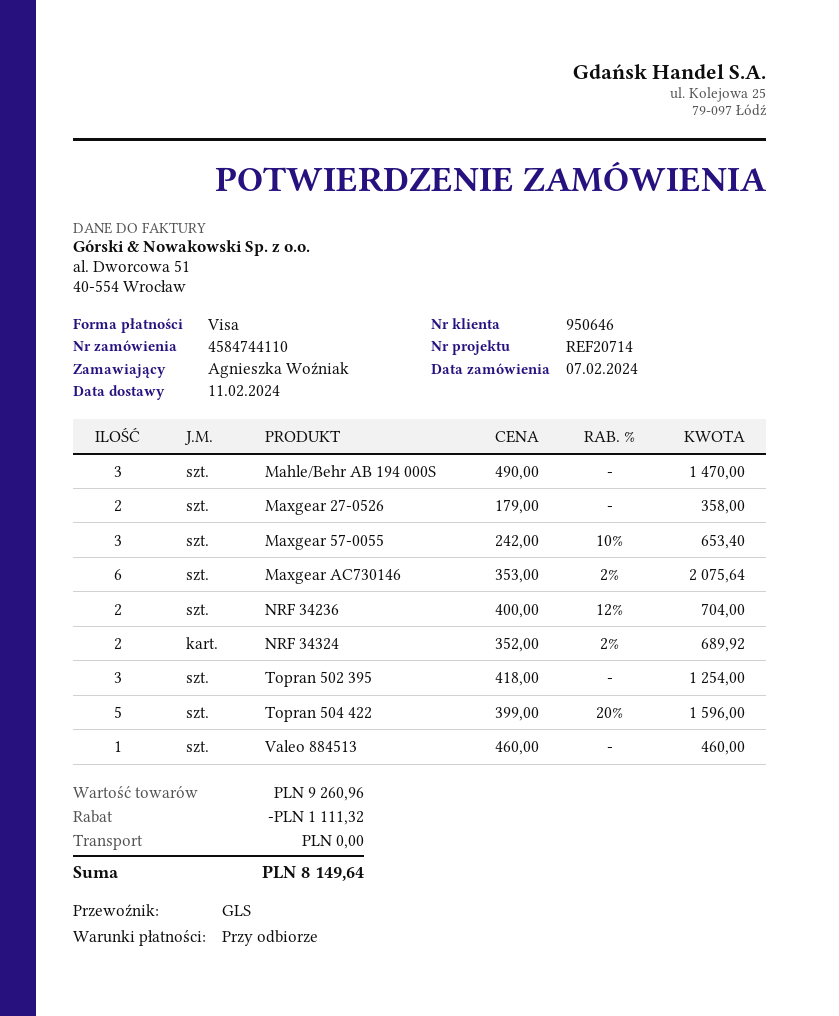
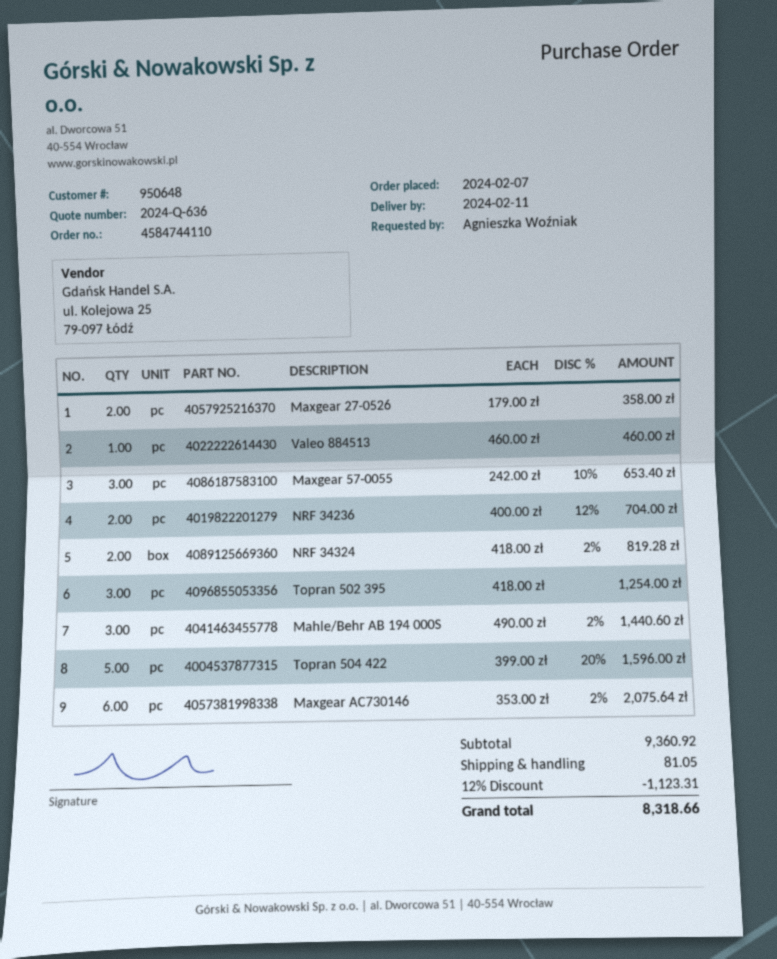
customer number: 950646 -> 950648
Mahle/Behr AB 194 000S: 3 x 490.00 = 1470.00 -> 3 x 490.00 - 2% = 1440.60
NRF 34324: 2 x 352.00 - 2% = 689.92 -> 2 x 418.00 - 2% = 819.28
subtotal: 9260.96 -> 9360.92
discount: 1111.32 -> 1123.31
shipping: 0.00 -> 81.05
total: 8149.64 -> 8318.66

